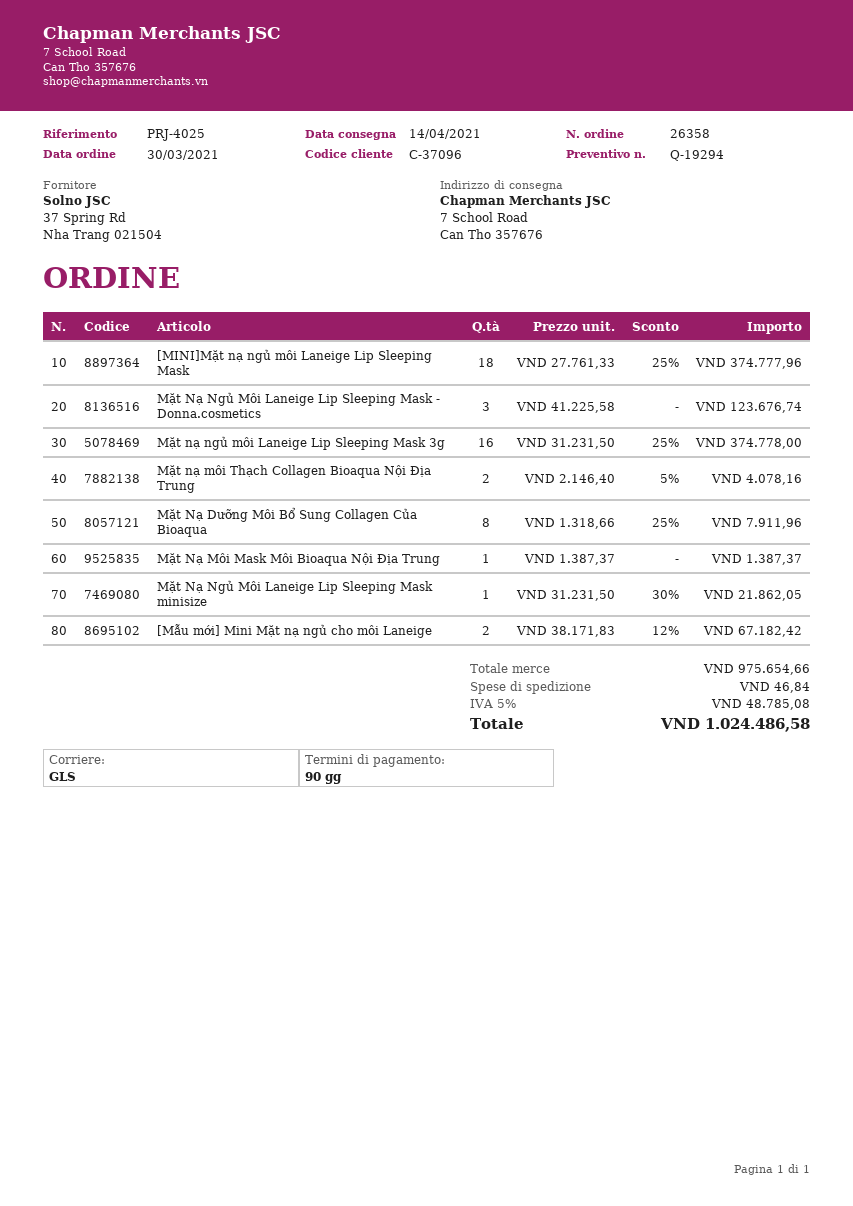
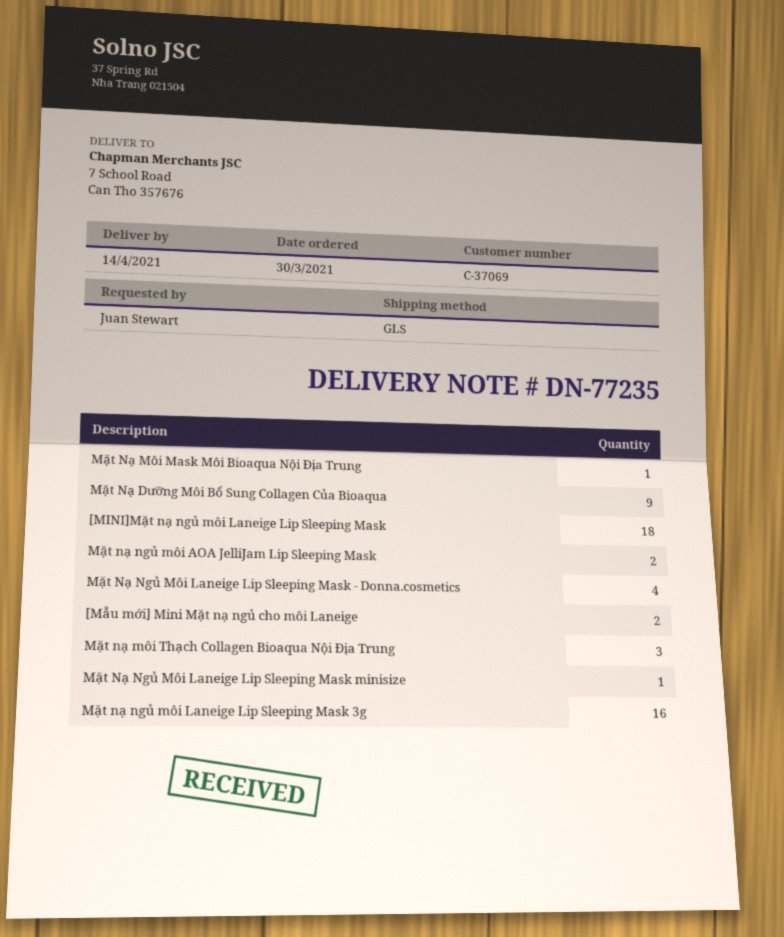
customer number: C-37096 -> C-37069
Mặt Nạ Ngủ Môi Laneige Lip Sleeping Mask - Donna.cosmetics: 3 -> 4
Mặt nạ môi Thạch Collagen Bioaqua Nội Địa Trung: 2 -> 3
Mặt Nạ Dưỡng Môi Bổ Sung Collagen Của Bioaqua: 8 -> 9
Mặt nạ ngủ môi AOA JelliJam Lip Sleeping Mask: none -> 2

